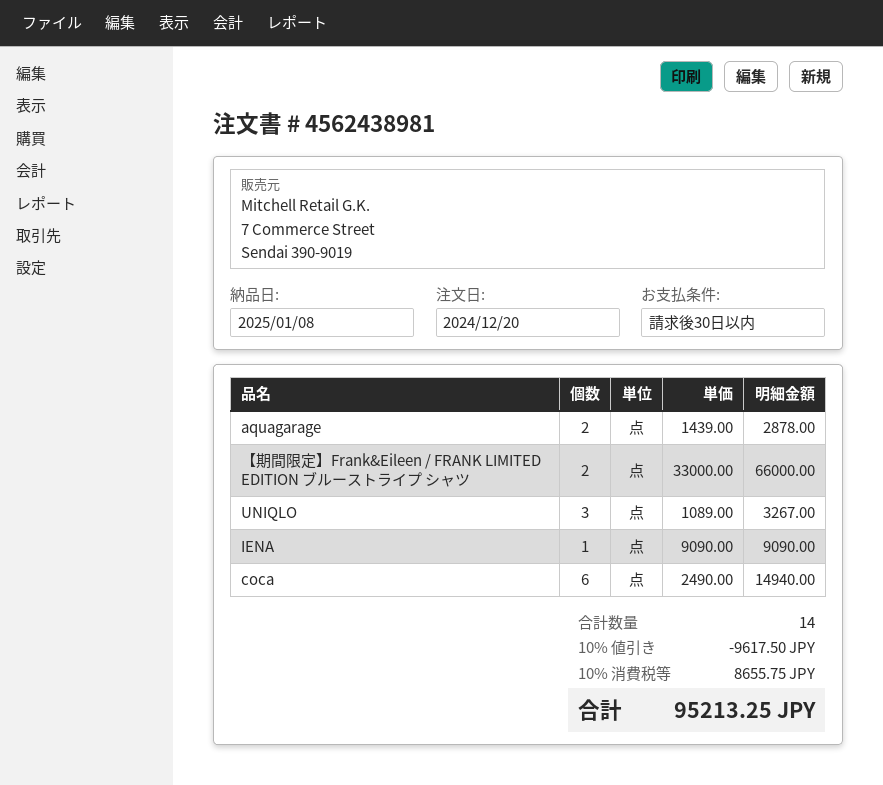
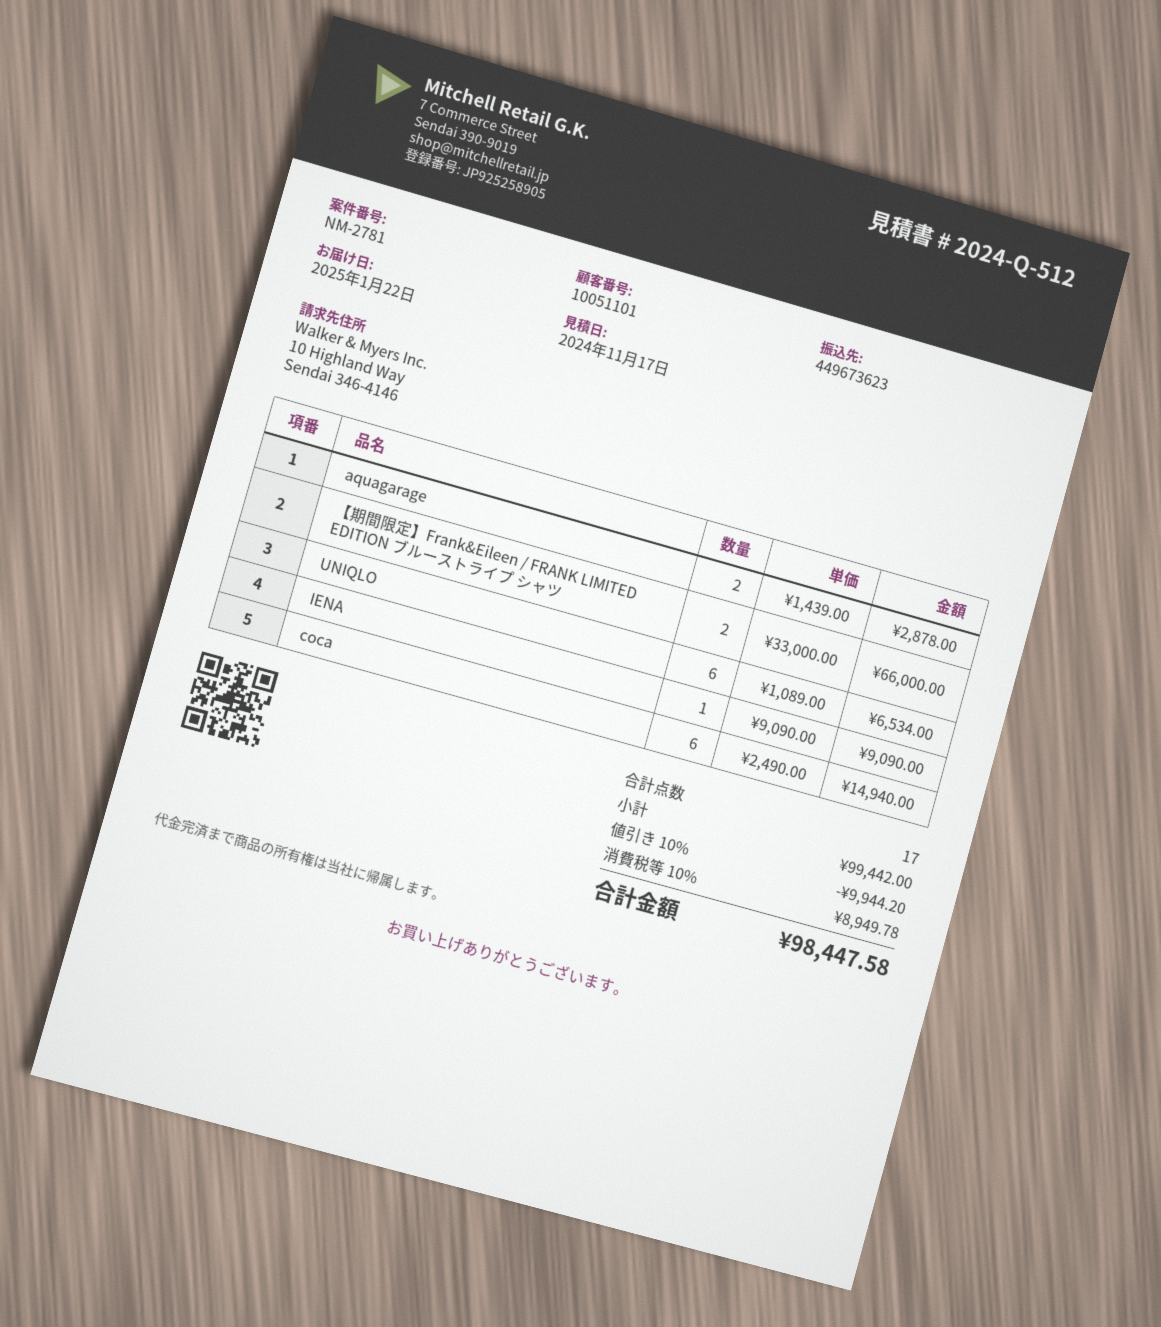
delivery date: 2025-01-08 -> 2025-01-22
UNIQLO: 3 x 1089.00 = 3267.00 -> 6 x 1089.00 = 6534.00
total quantity: 14 -> 17
discount: 10% = 9617.50 -> 10% = 9944.20
tax: 10% = 8655.75 -> 10% = 8949.78
total: 95213.25 -> 98447.58

